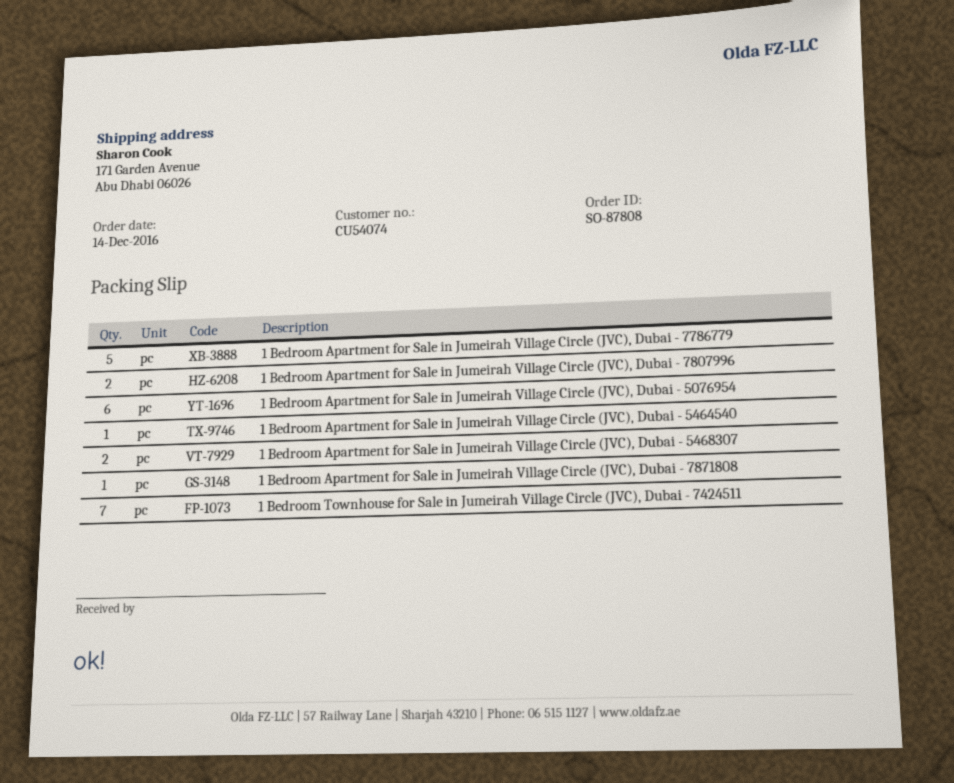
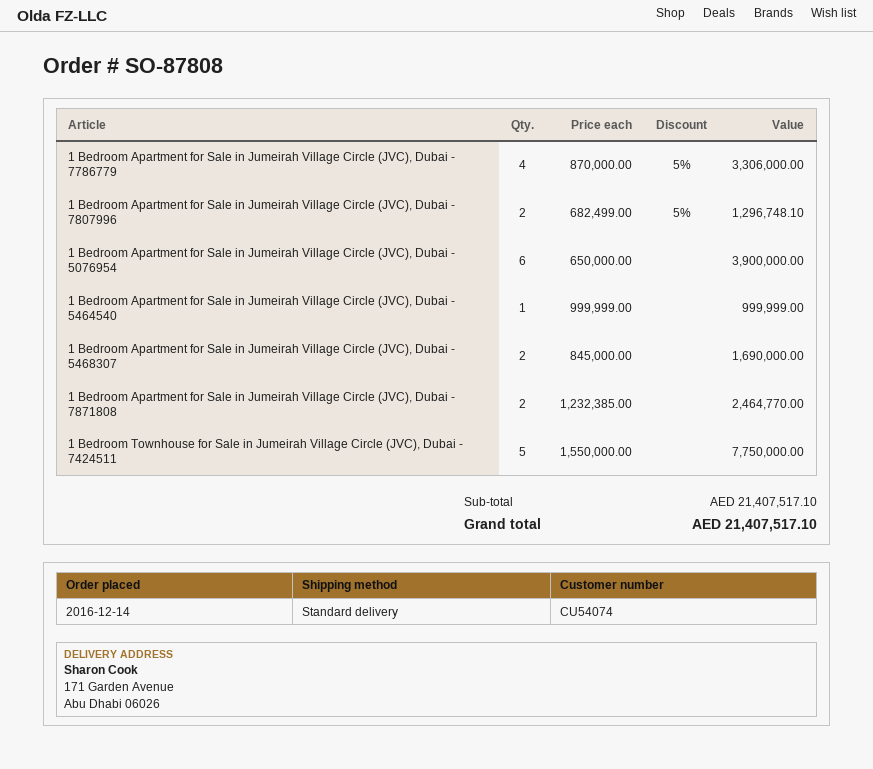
1 Bedroom Apartment for Sale in Jumeirah Village Circle (JVC), Dubai - 7786779: 5 -> 4
1 Bedroom Apartment for Sale in Jumeirah Village Circle (JVC), Dubai - 7871808: 1 -> 2
1 Bedroom Townhouse for Sale in Jumeirah Village Circle (JVC), Dubai - 7424511: 7 -> 5

